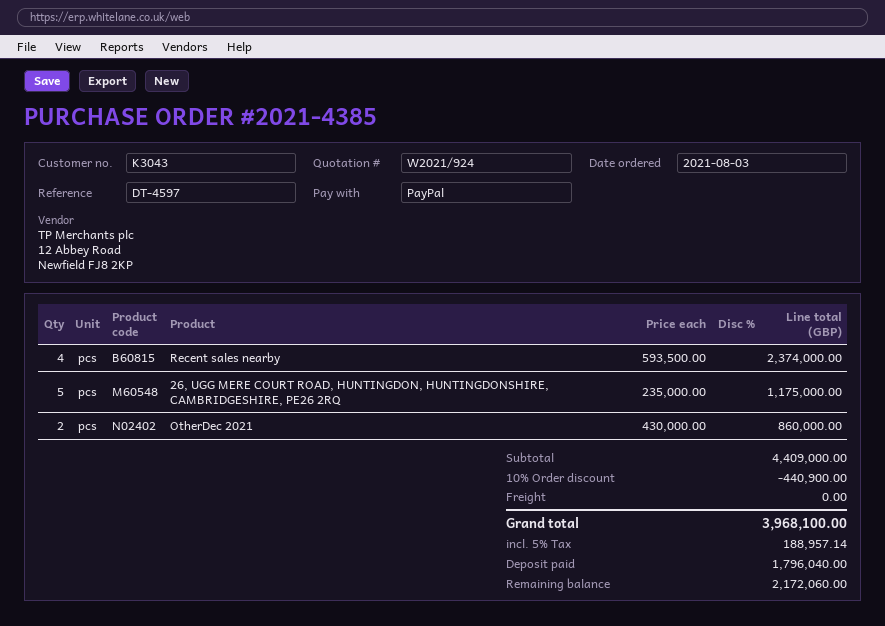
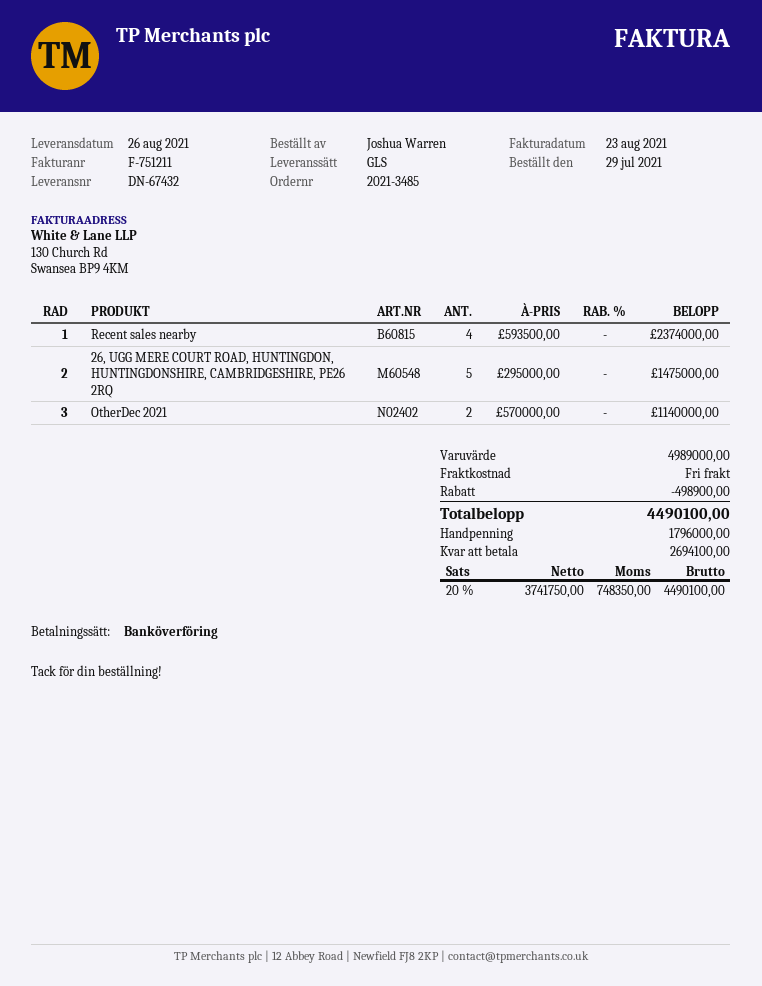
order number: 2021-4385 -> 2021-3485
order date: 2021-08-03 -> 2021-07-29
payment method: PayPal -> bank transfer
26, UGG MERE COURT ROAD, HUNTINGDON, HUNTINGDONSHIRE, CAMBRIDGESHIRE, PE26 2RQ: 5 x 235000.00 = 1175000.00 -> 5 x 295000.00 = 1475000.00
OtherDec 2021: 2 x 430000.00 = 860000.00 -> 2 x 570000.00 = 1140000.00
subtotal: 4409000.00 -> 4989000.00
discount: 440900.00 -> 498900.00
tax: 5% = 188957.14 -> 20% = 748350.00
total: 3968100.00 -> 4490100.00
deposit: 1796040.00 -> 1796000.00
balance: 2172060.00 -> 2694100.00

